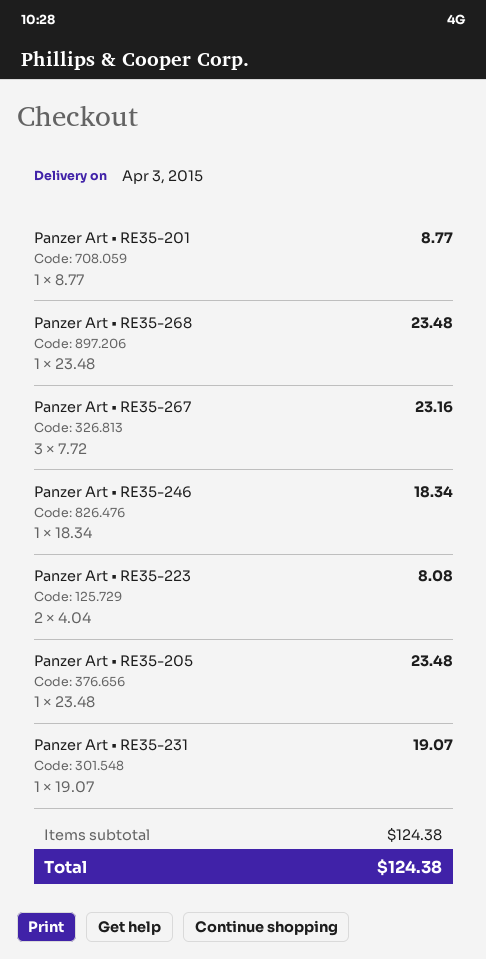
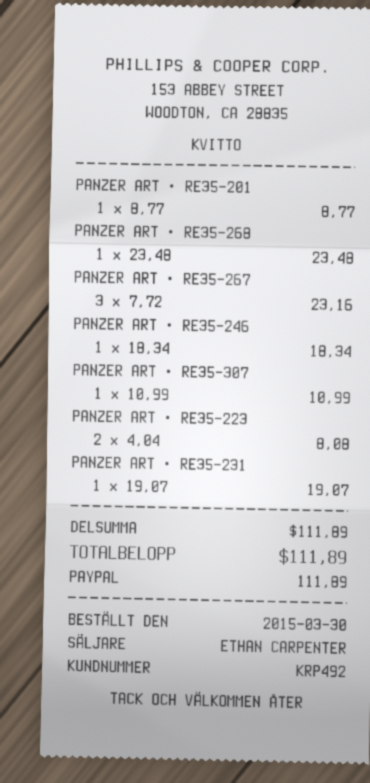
Panzer Art • RE35-205: 1 x 23.48 = 23.48 -> none
PANZER ART • RE35-307: none -> 1 x 10.99 = 10.99
subtotal: 124.38 -> 111.89
total: 124.38 -> 111.89

